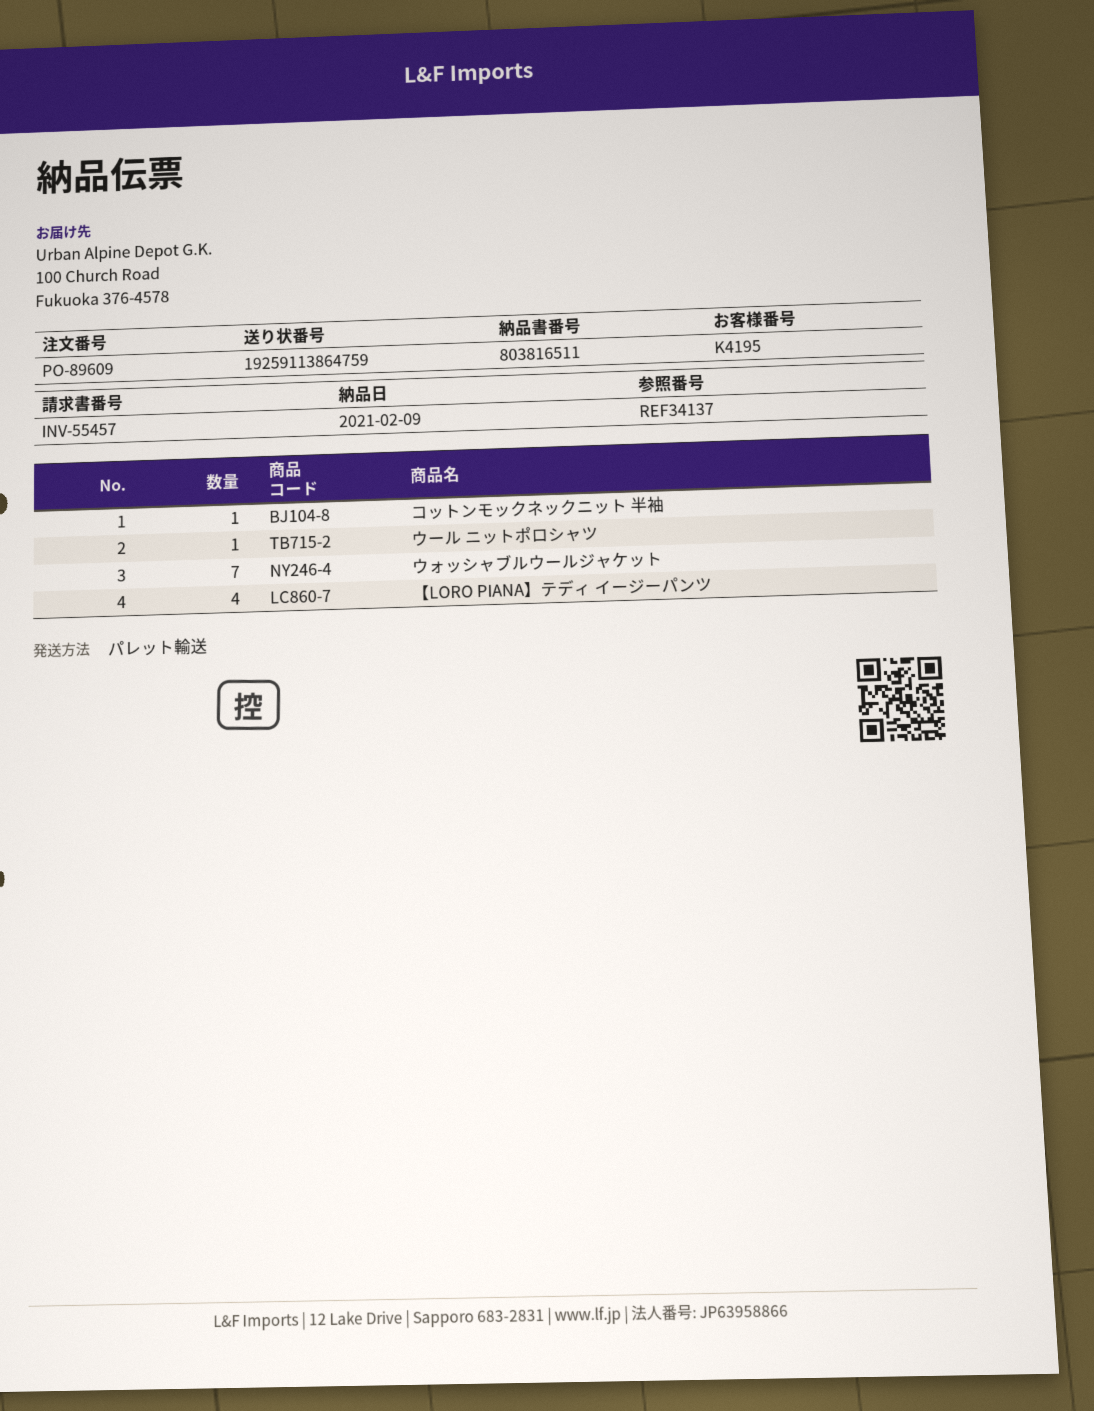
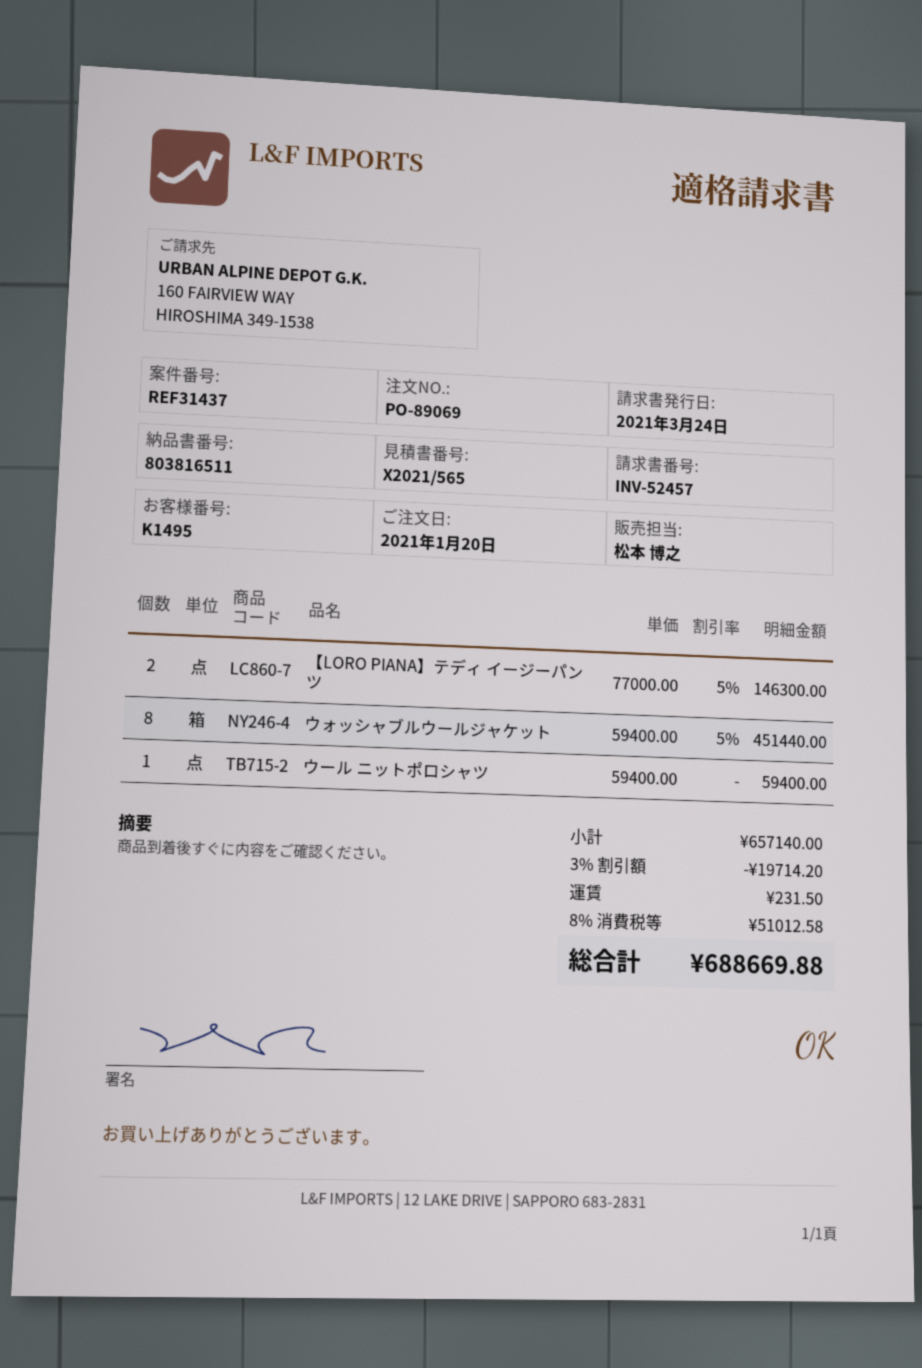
order number: PO-89609 -> PO-89069
invoice number: INV-55457 -> INV-52457
customer number: K4195 -> K1495
reference: REF34137 -> REF31437
コットンモックネックニット 半袖: 1 -> none
ウォッシャブルウールジャケット: 7 -> 8
【LORO PIANA】テディ イージーパンツ: 4 -> 2

